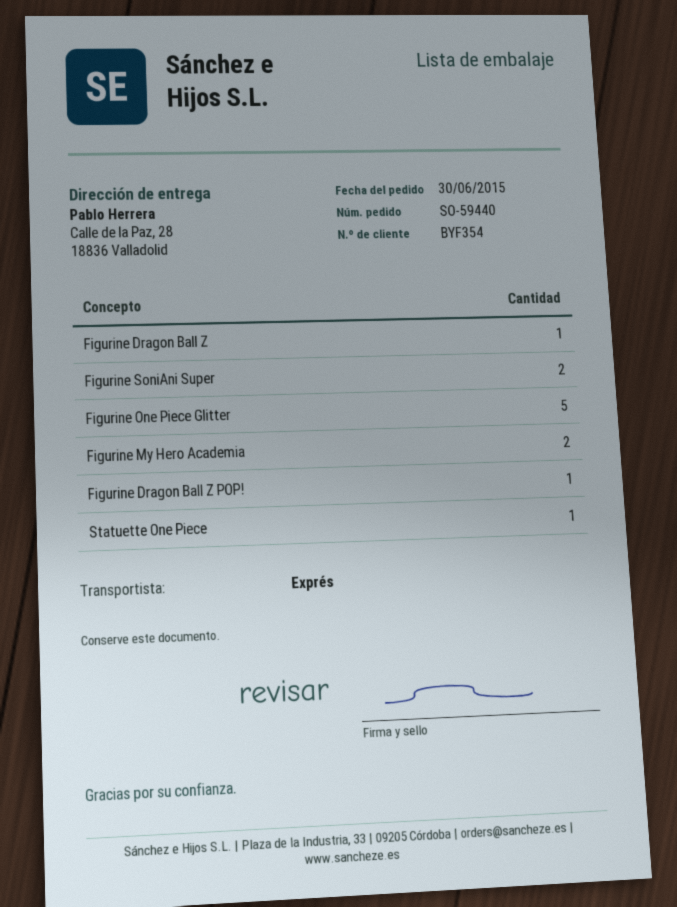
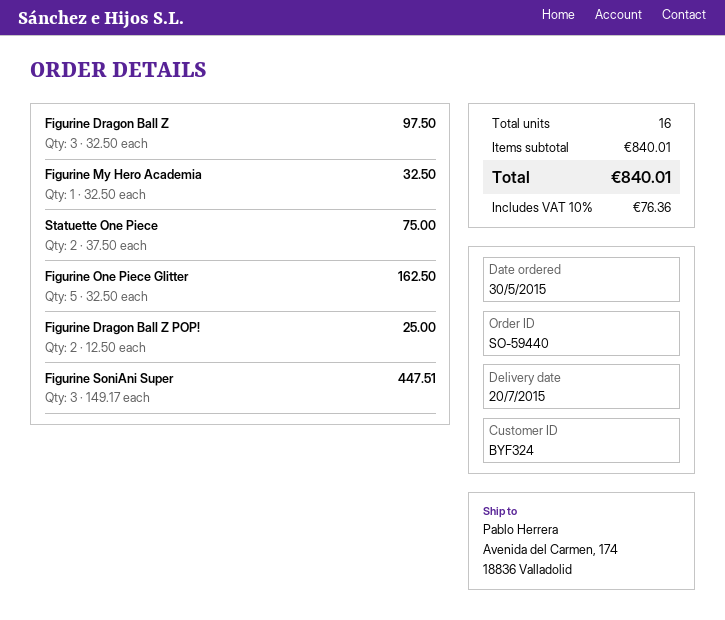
order date: 2015-06-30 -> 2015-05-30
customer number: BYF354 -> BYF324
ship to: Calle de la Paz, 28, 18836 Valladolid -> Avenida del Carmen, 174, 18836 Valladolid
Figurine Dragon Ball Z: 1 -> 3
Figurine SoniAni Super: 2 -> 3
Figurine My Hero Academia: 2 -> 1
Figurine Dragon Ball Z POP!: 1 -> 2
Statuette One Piece: 1 -> 2

